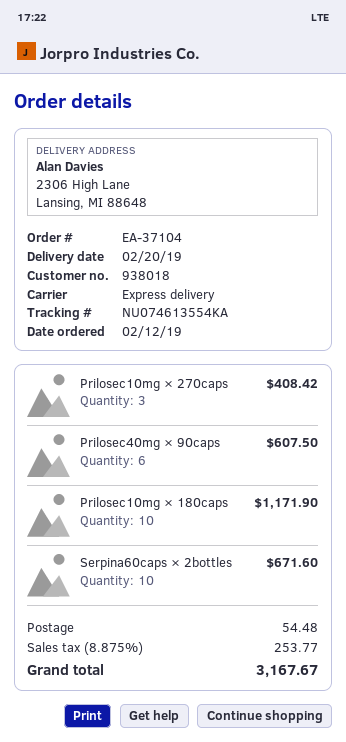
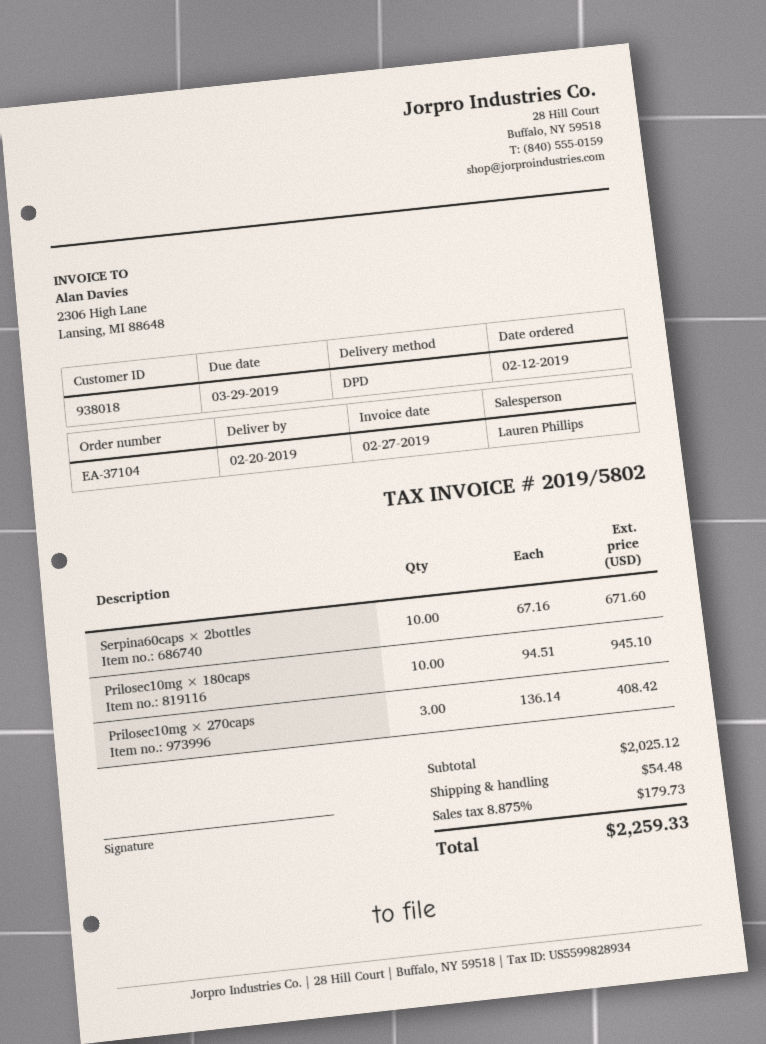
shipping method: express -> DPD
Prilosec40mg × 90caps: 6 for 607.50 -> none
Prilosec10mg × 180caps: 10 for 1171.90 -> 10 for 945.10
tax: 8.875% = 253.77 -> 8.875% = 179.73
total: 3167.67 -> 2259.33

